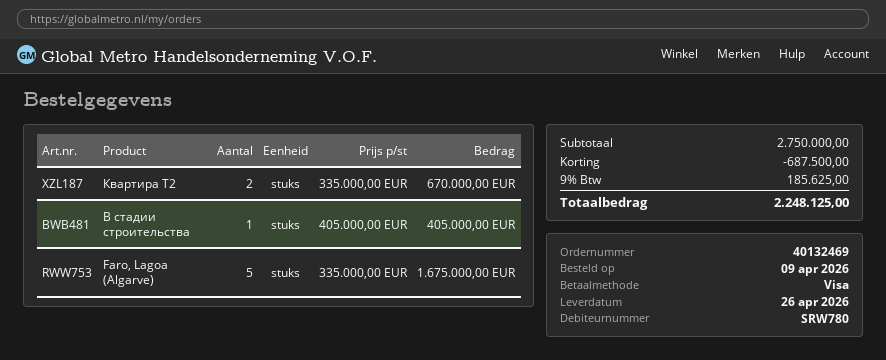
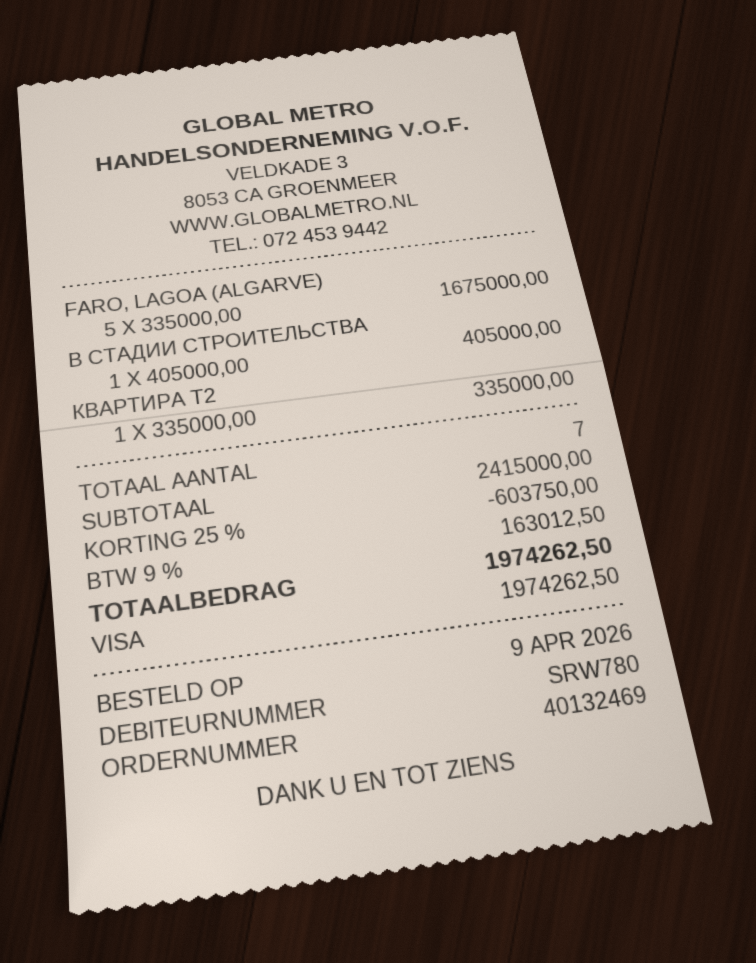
Квартира T2: 2 x 335000.00 = 670000.00 -> 1 x 335000.00 = 335000.00
subtotal: 2750000.00 -> 2415000.00
discount: 687500.00 -> 603750.00
tax: 9% = 185625.00 -> 9% = 163012.50
total: 2248125.00 -> 1974262.50

